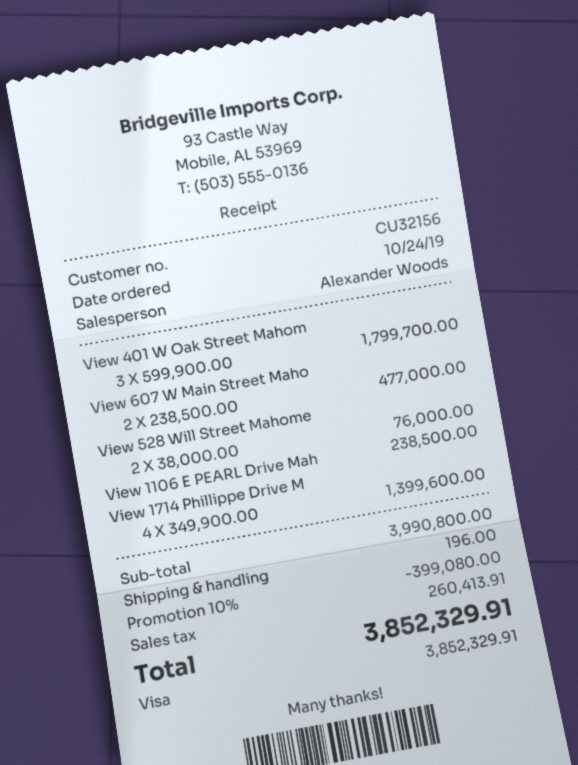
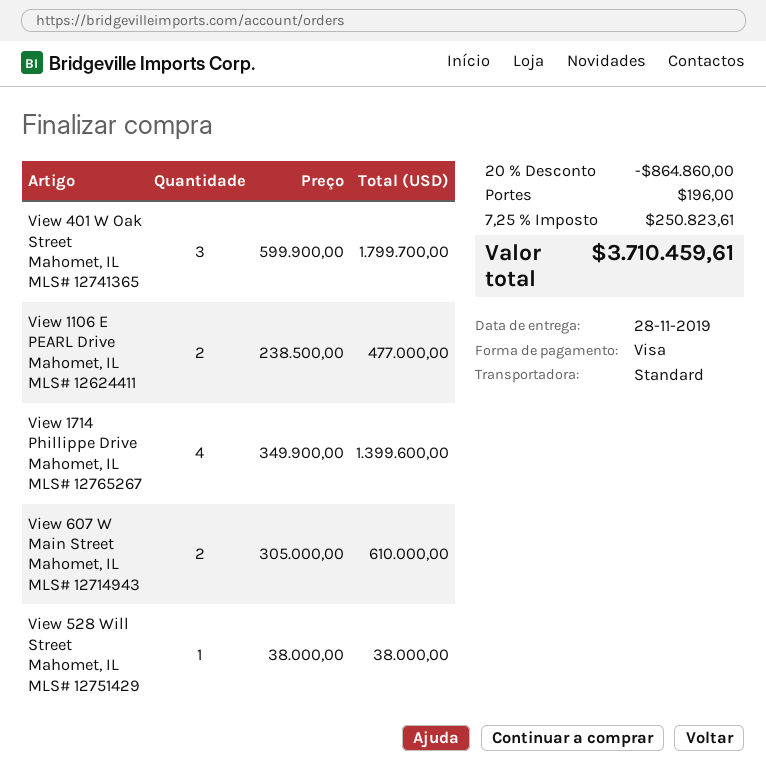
View 607 W Main Street Maho: 2 x 238500.00 = 477000.00 -> 2 x 305000.00 = 610000.00
View 528 Will Street Mahome: 2 x 38000.00 = 76000.00 -> 1 x 38000.00 = 38000.00
View 1106 E PEARL Drive Mah: 1 x 238500.00 = 238500.00 -> 2 x 238500.00 = 477000.00
discount: 10% = 399080.00 -> 20% = 864860.00
tax: 260413.91 -> 250823.61
total: 3852329.91 -> 3710459.61

